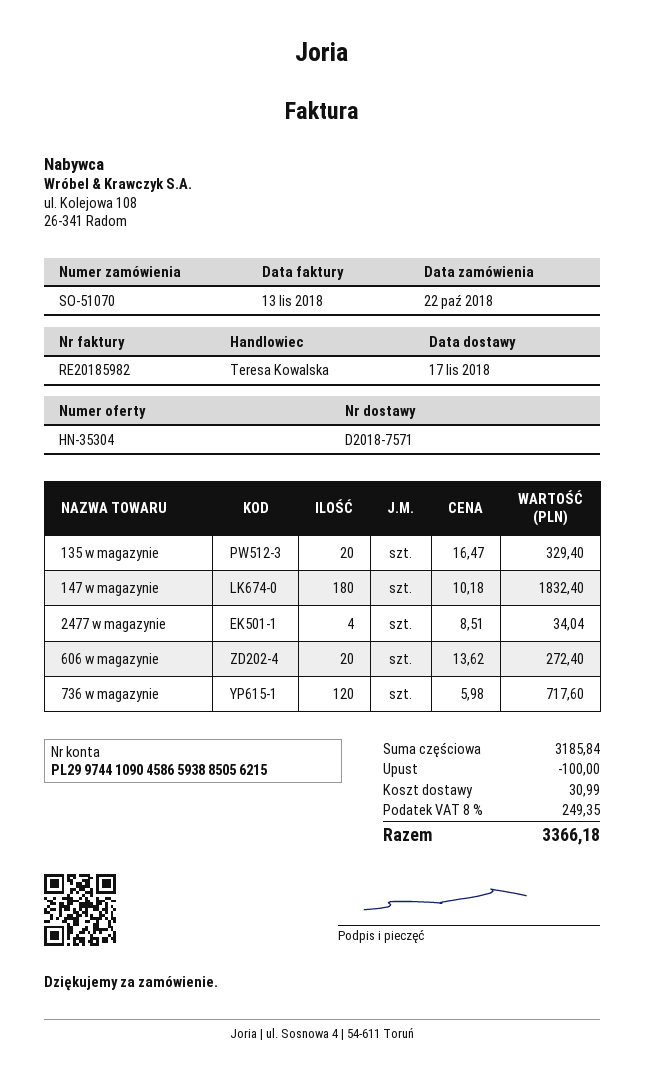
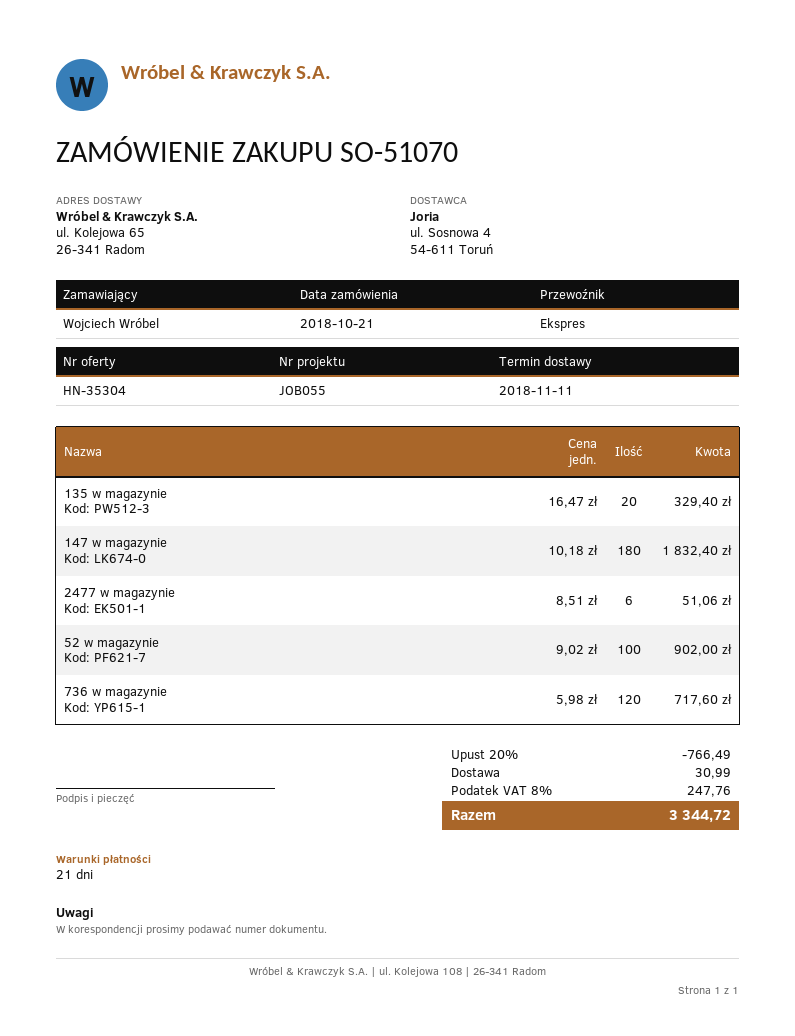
order date: 2018-10-22 -> 2018-10-21
delivery date: 2018-11-17 -> 2018-11-11
2477 w magazynie: 4 x 8.51 = 34.04 -> 6 x 8.51 = 51.06
606 w magazynie: 20 x 13.62 = 272.40 -> none
52 w magazynie: none -> 100 x 9.02 = 902.00
discount: 100.00 -> 766.49
tax: 8% = 249.35 -> 8% = 247.76
total: 3366.18 -> 3344.72

